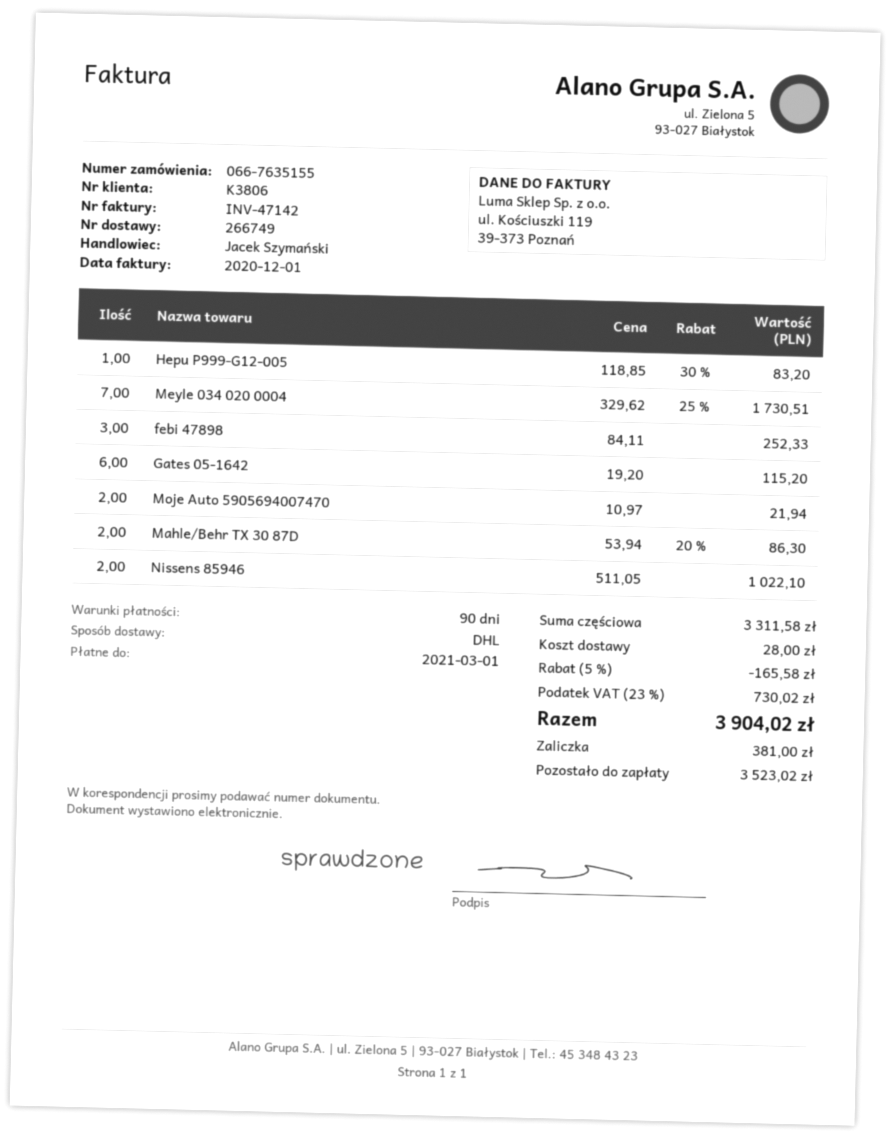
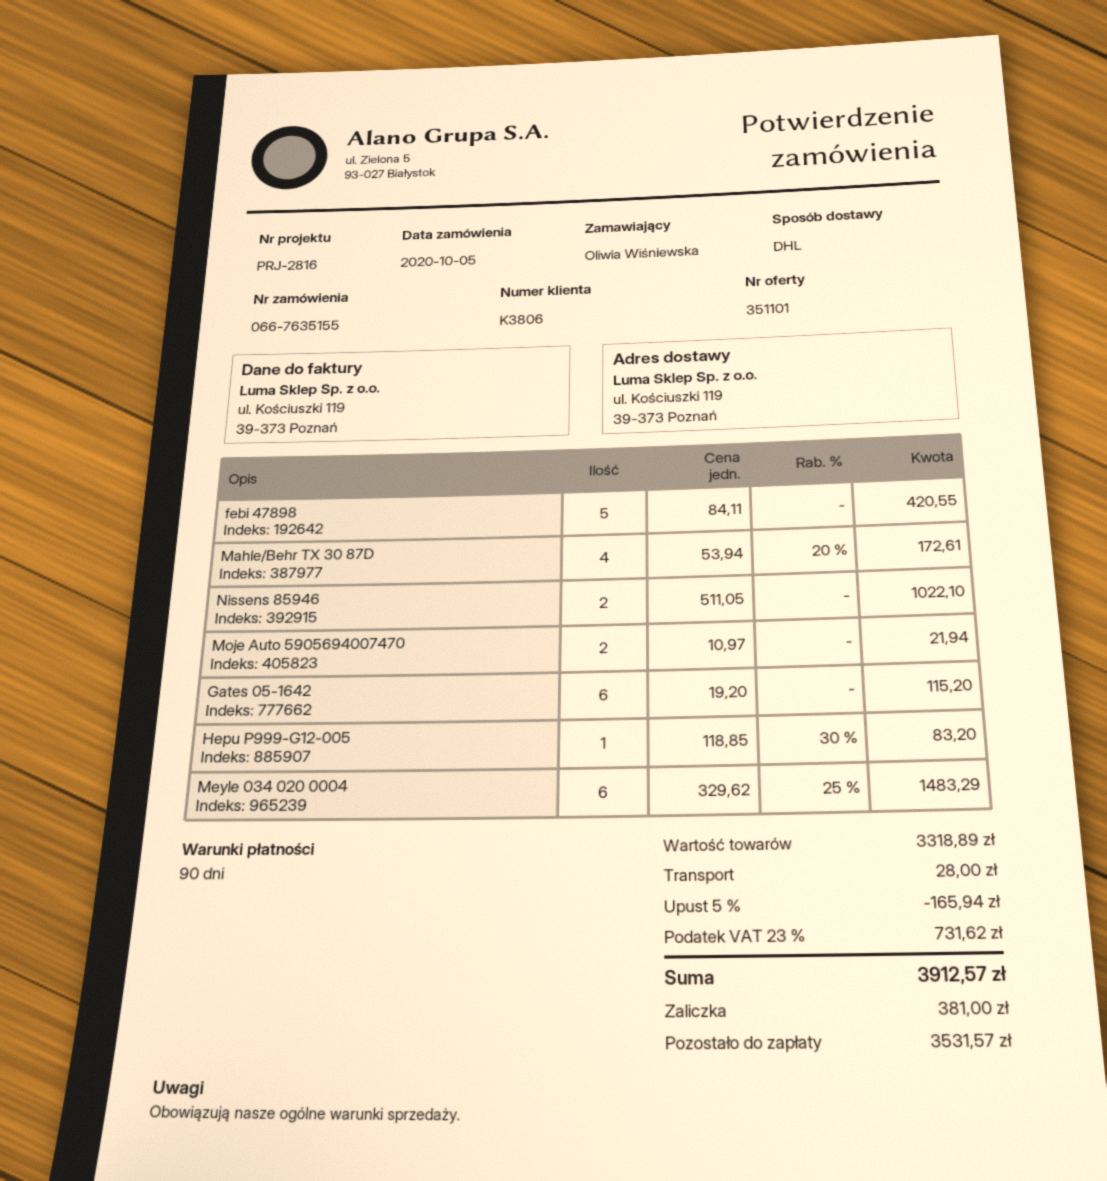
Meyle 034 020 0004: 7 x 329.62 - 25% = 1730.51 -> 6 x 329.62 - 25% = 1483.29
febi 47898: 3 x 84.11 = 252.33 -> 5 x 84.11 = 420.55
Mahle/Behr TX 30 87D: 2 x 53.94 - 20% = 86.30 -> 4 x 53.94 - 20% = 172.61
subtotal: 3311.58 -> 3318.89
discount: 5% = 165.58 -> 5% = 165.94
tax: 23% = 730.02 -> 23% = 731.62
total: 3904.02 -> 3912.57
balance: 3523.02 -> 3531.57

